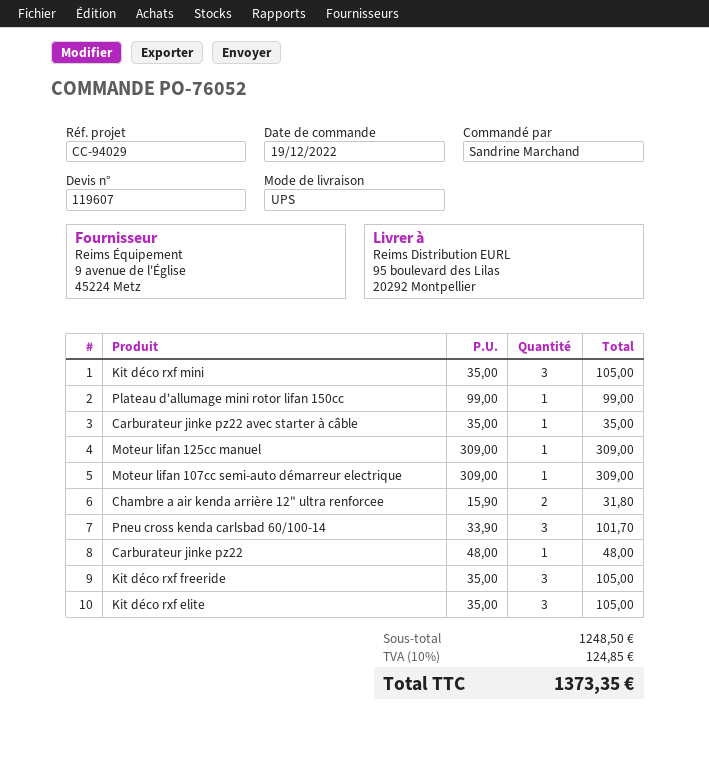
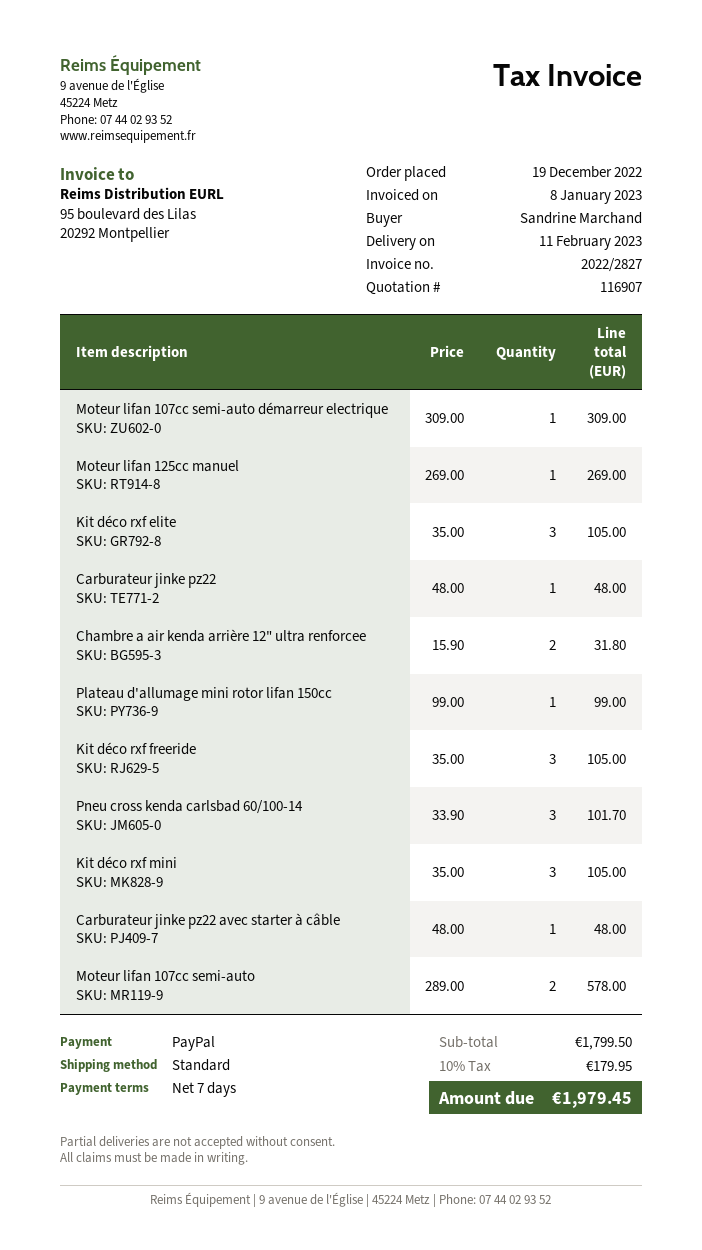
quote number: 119607 -> 116907
shipping method: UPS -> standard
Carburateur jinke pz22 avec starter à câble: 1 x 35.00 = 35.00 -> 1 x 48.00 = 48.00
Moteur lifan 125cc manuel: 1 x 309.00 = 309.00 -> 1 x 269.00 = 269.00
Moteur lifan 107cc semi-auto: none -> 2 x 289.00 = 578.00
subtotal: 1248.50 -> 1799.50
tax: 10% = 124.85 -> 10% = 179.95
total: 1373.35 -> 1979.45

